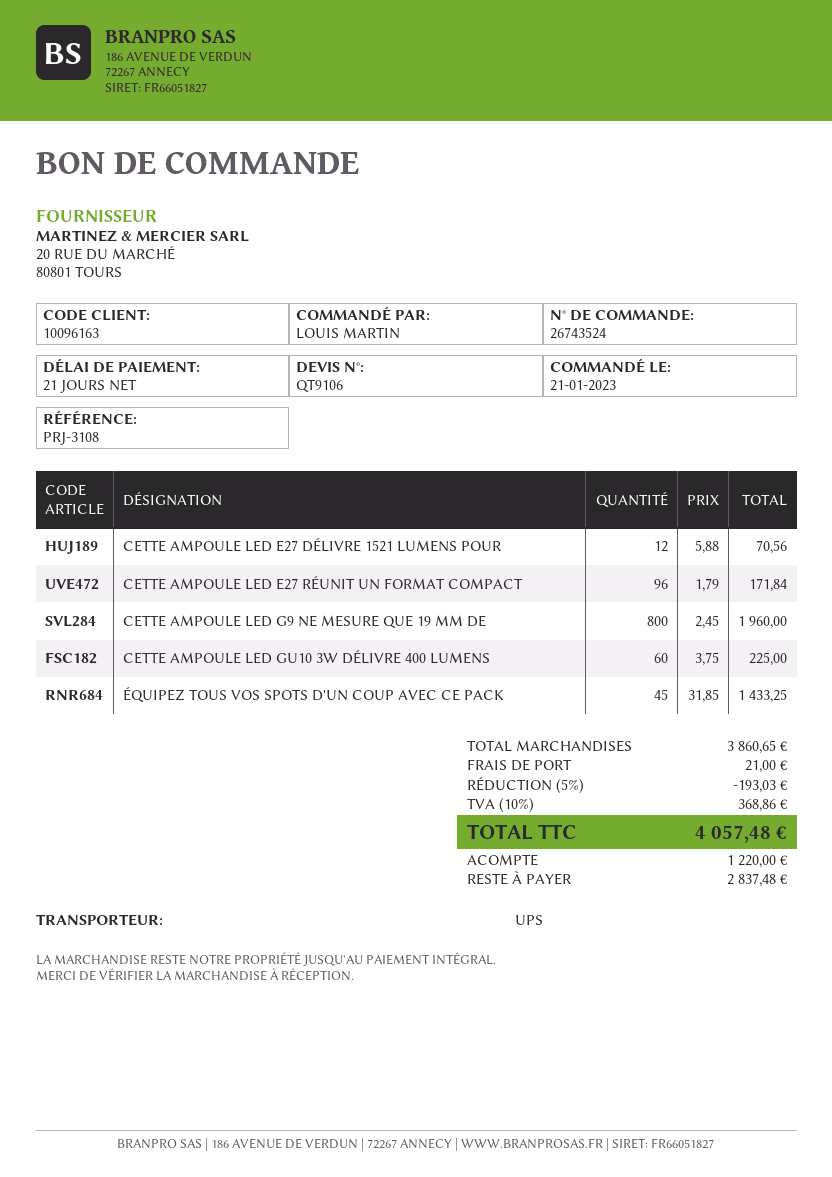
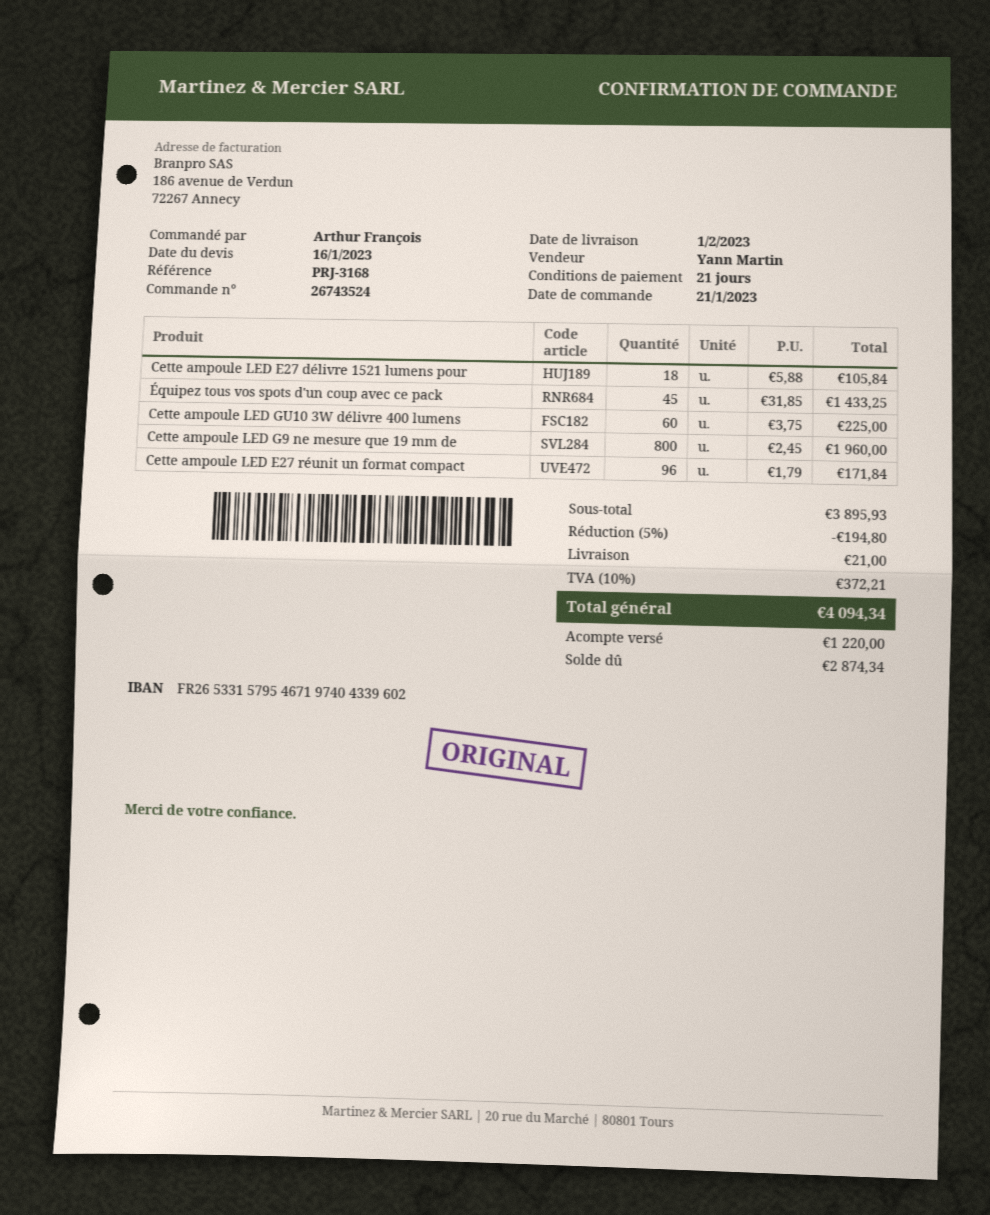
reference: PRJ-3108 -> PRJ-3168
ordered by: LOUIS MARTIN -> Arthur François
CETTE AMPOULE LED E27 DÉLIVRE 1521 LUMENS POUR: 12 x 5.88 = 70.56 -> 18 x 5.88 = 105.84
subtotal: 3860.65 -> 3895.93
discount: 5% = 193.03 -> 5% = 194.80
tax: 10% = 368.86 -> 10% = 372.21
total: 4057.48 -> 4094.34
balance: 2837.48 -> 2874.34

